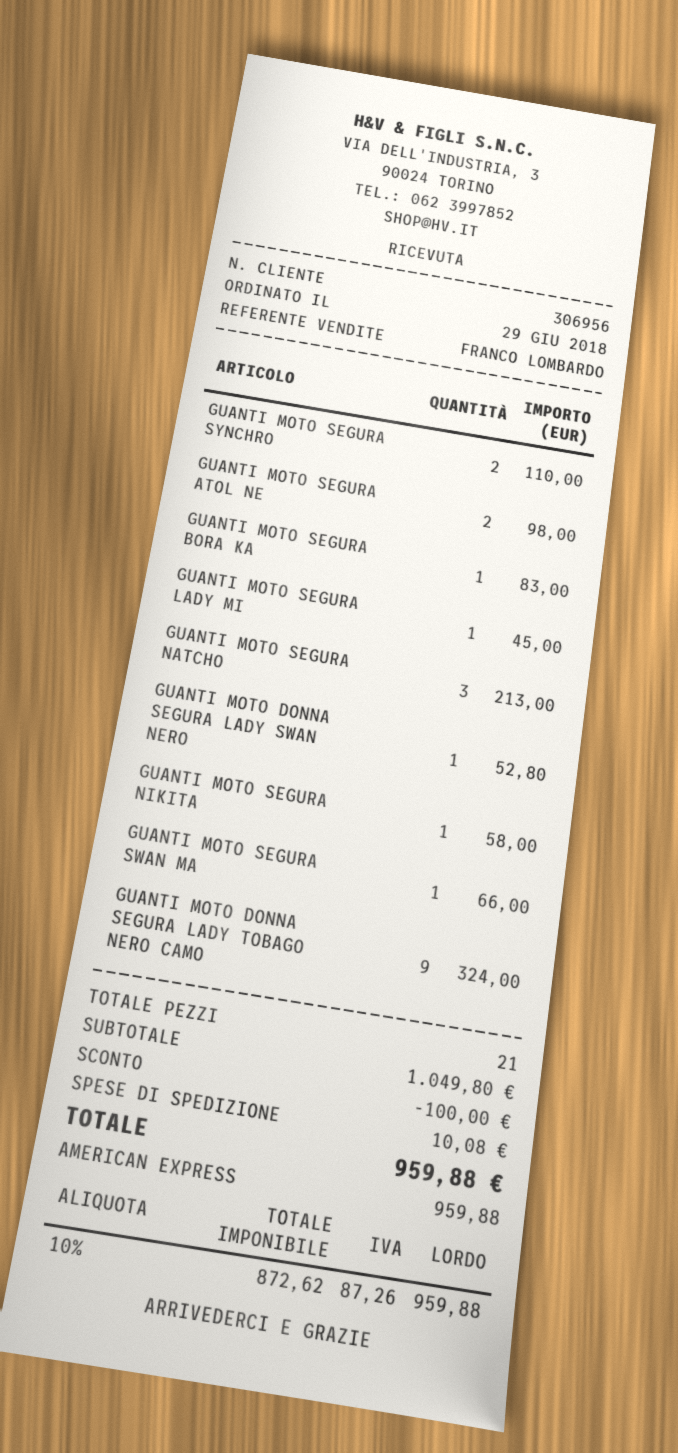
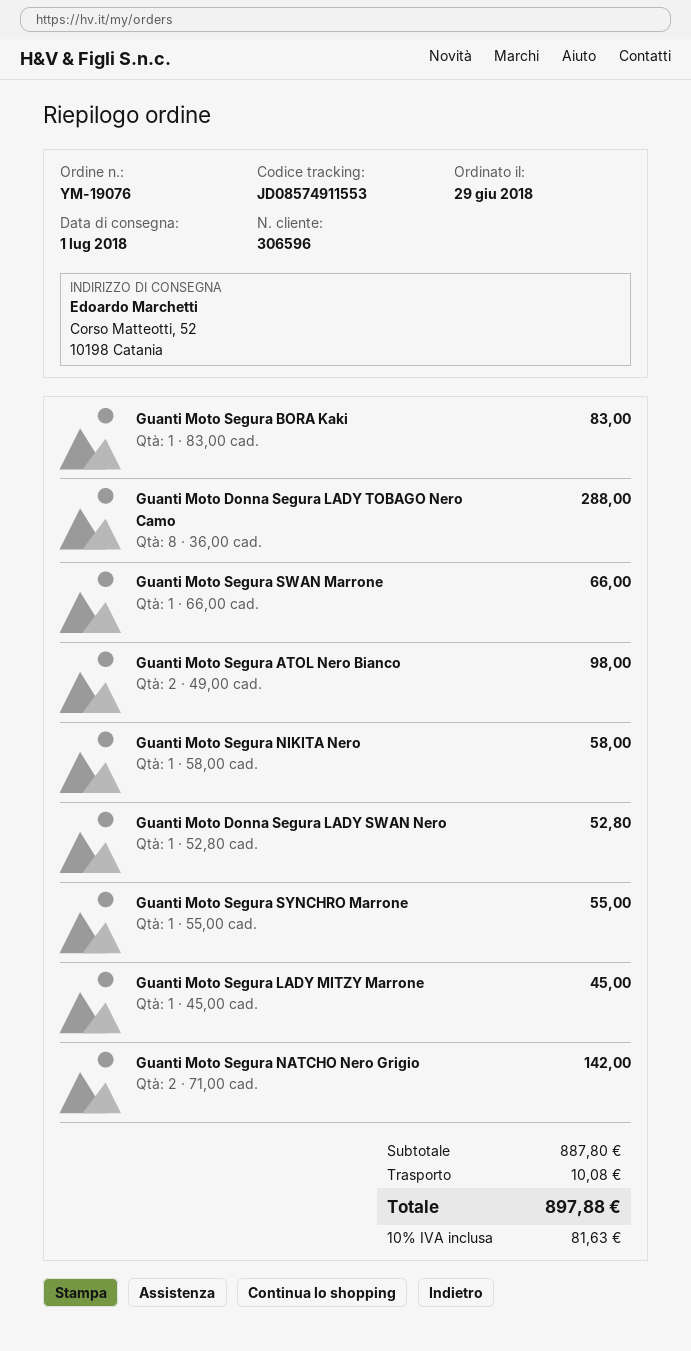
customer number: 306956 -> 306596
GUANTI MOTO SEGURA SYNCHRO: 2 for 110.00 -> 1 for 55.00
GUANTI MOTO SEGURA NATCHO: 3 for 213.00 -> 2 for 142.00
GUANTI MOTO DONNA SEGURA LADY TOBAGO NERO CAMO: 9 for 324.00 -> 8 for 288.00
subtotal: 1049.80 -> 887.80
discount: 100.00 -> none
tax: 10% = 87.26 -> 10% = 81.63
total: 959.88 -> 897.88

